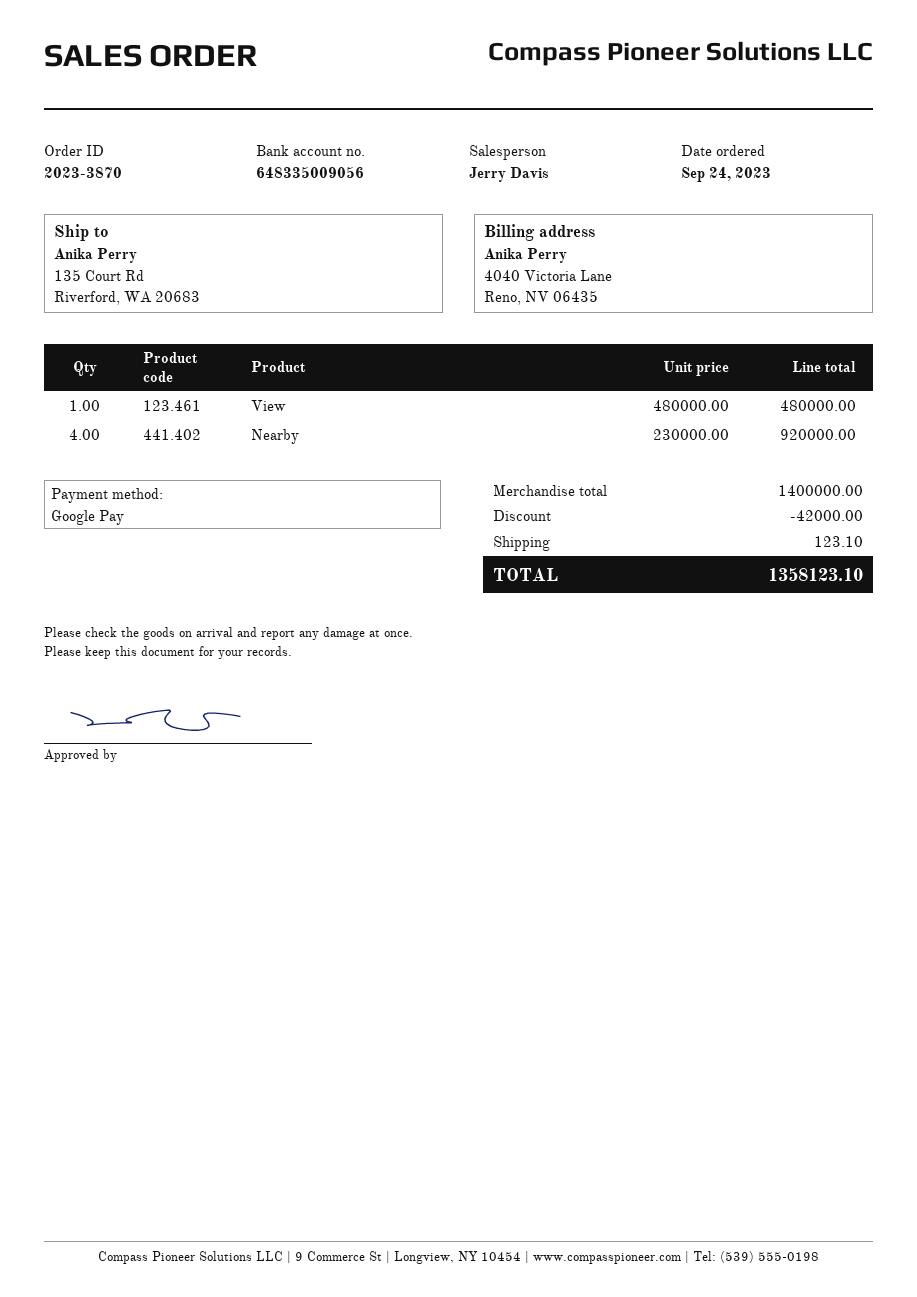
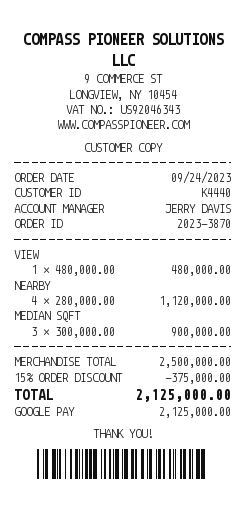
Nearby: 4 x 230000.00 = 920000.00 -> 4 x 280000.00 = 1120000.00
MEDIAN SQFT: none -> 3 x 300000.00 = 900000.00
subtotal: 1400000.00 -> 2500000.00
discount: 42000.00 -> 375000.00
shipping: 123.10 -> none
total: 1358123.10 -> 2125000.00

